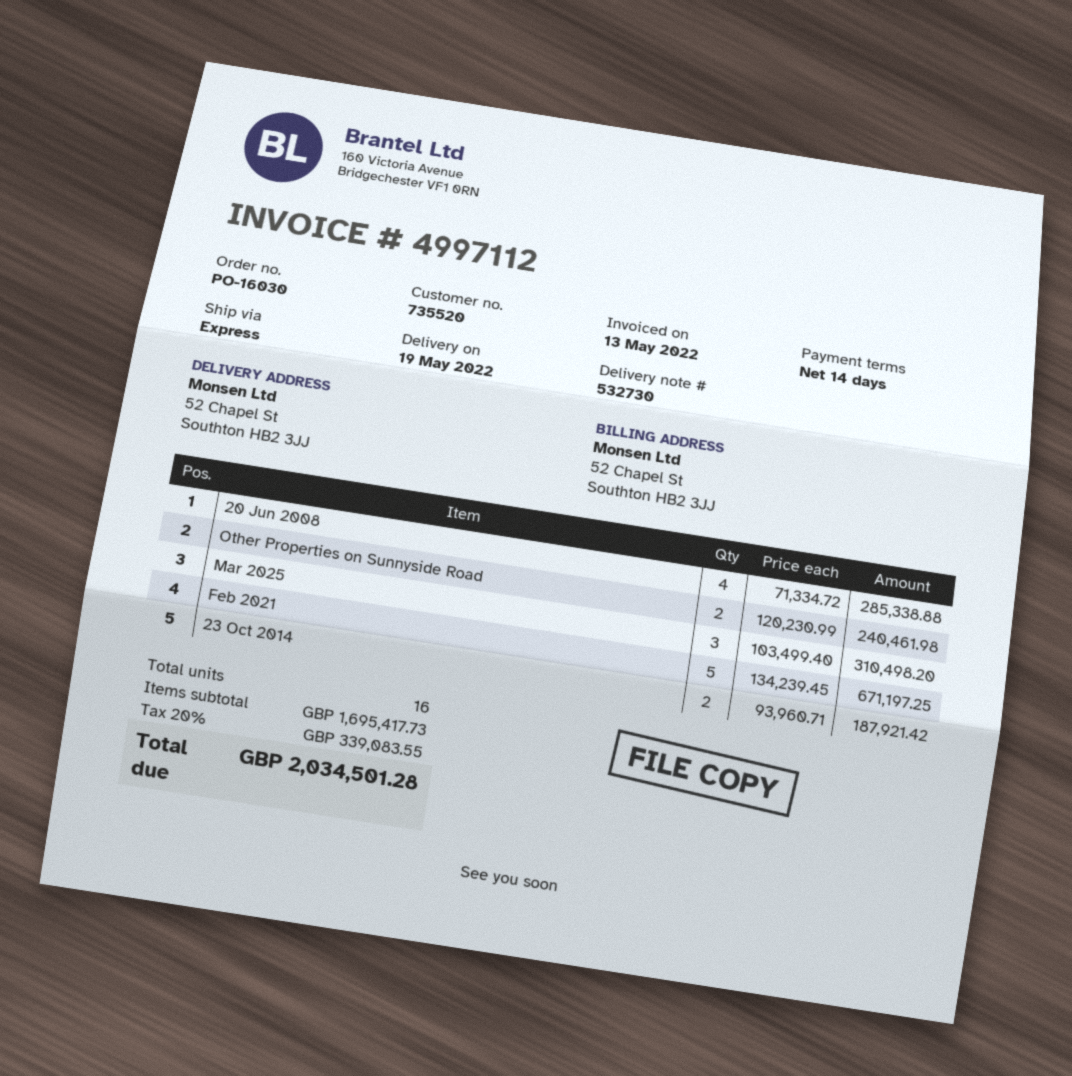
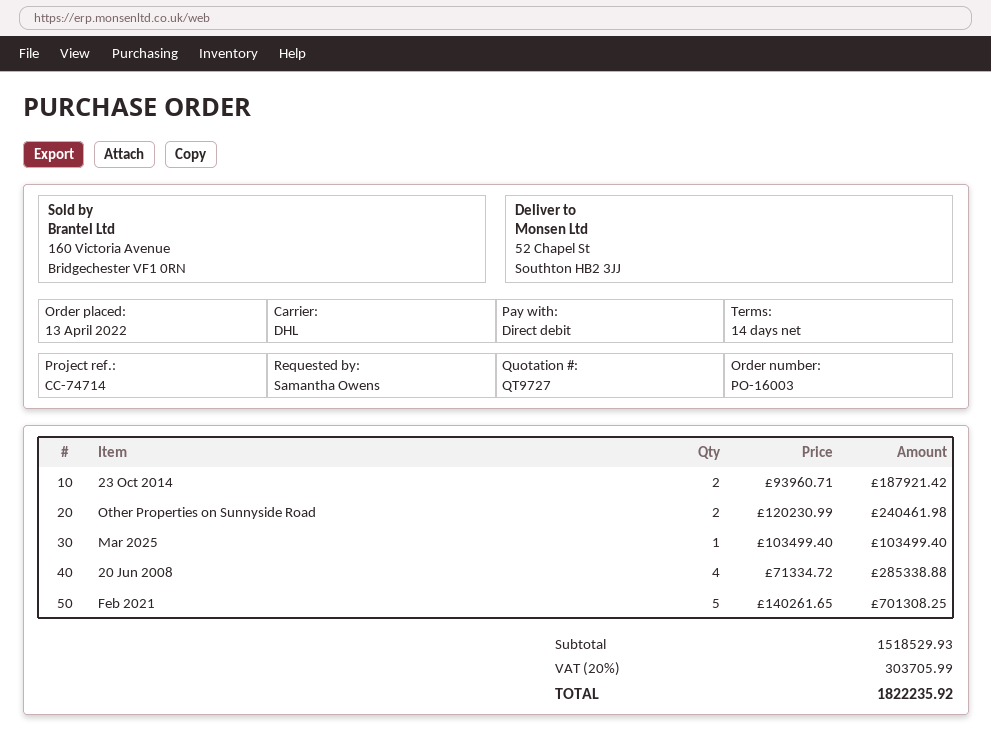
order number: PO-16030 -> PO-16003
shipping method: express -> DHL
Mar 2025: 3 x 103499.40 = 310498.20 -> 1 x 103499.40 = 103499.40
Feb 2021: 5 x 134239.45 = 671197.25 -> 5 x 140261.65 = 701308.25
subtotal: 1695417.73 -> 1518529.93
tax: 20% = 339083.55 -> 20% = 303705.99
total: 2034501.28 -> 1822235.92

